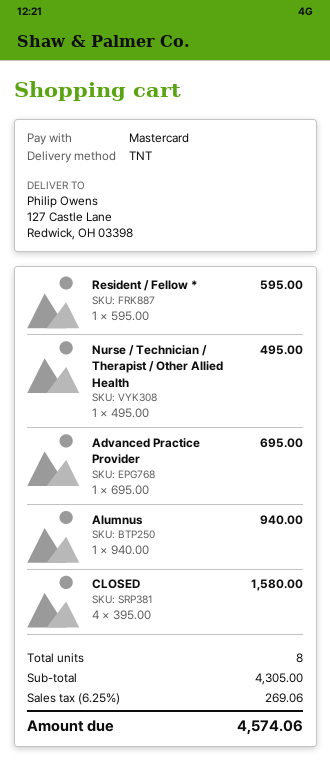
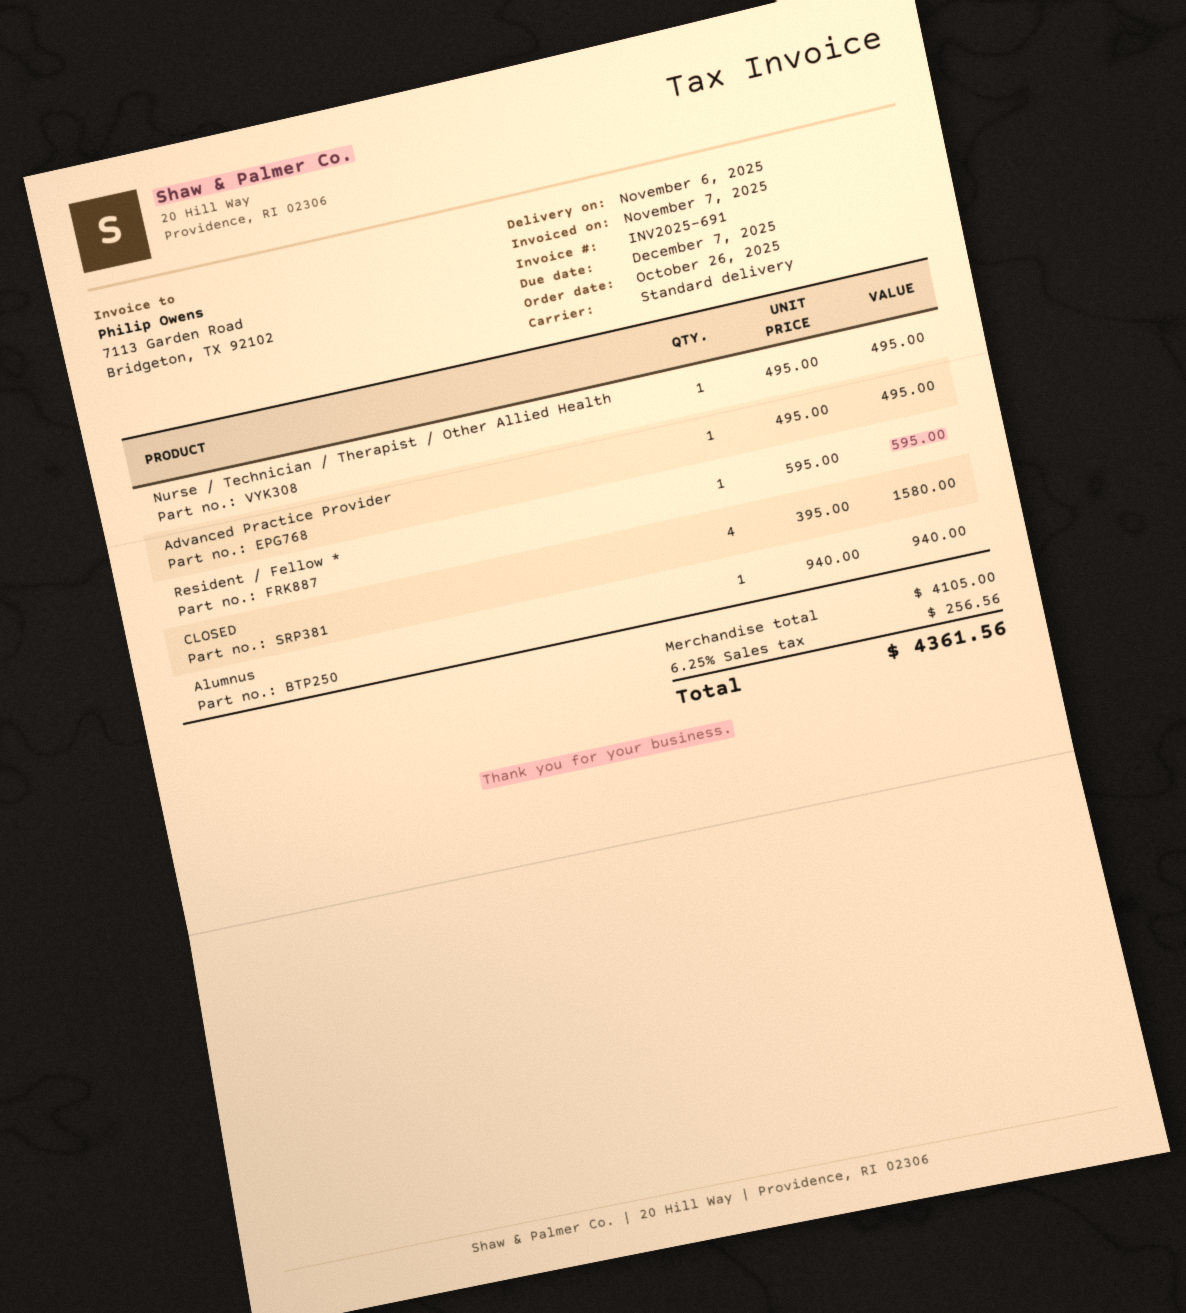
shipping method: TNT -> standard
Advanced Practice Provider: 1 x 695.00 = 695.00 -> 1 x 495.00 = 495.00
subtotal: 4305.00 -> 4105.00
tax: 6.25% = 269.06 -> 6.25% = 256.56
total: 4574.06 -> 4361.56

